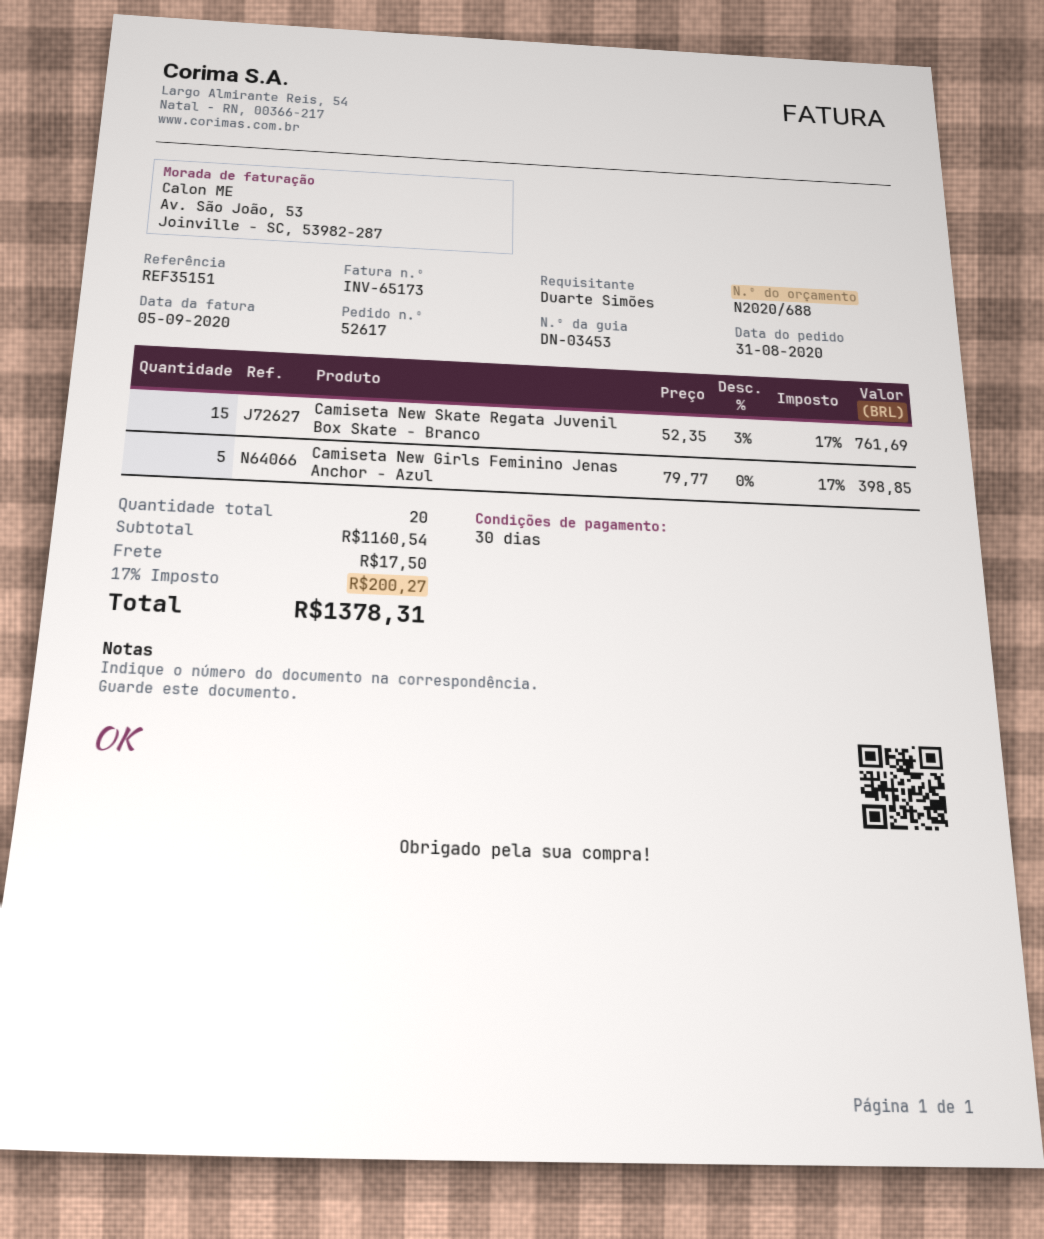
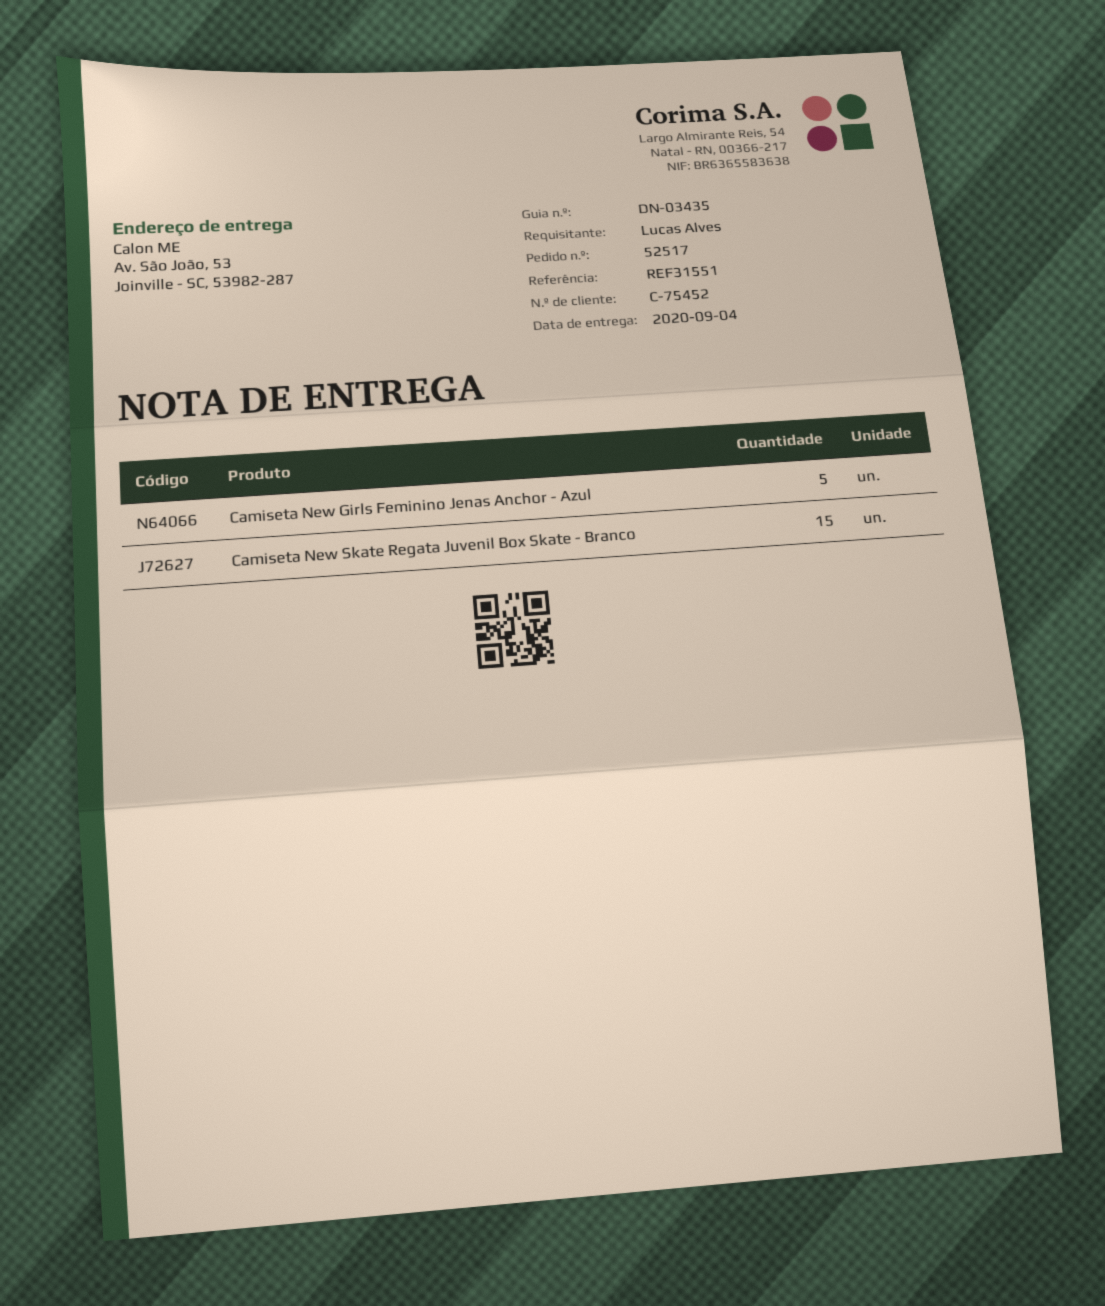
order number: 52617 -> 52517
delivery note number: DN-03453 -> DN-03435
reference: REF35151 -> REF31551
ordered by: Duarte Simões -> Lucas Alves

